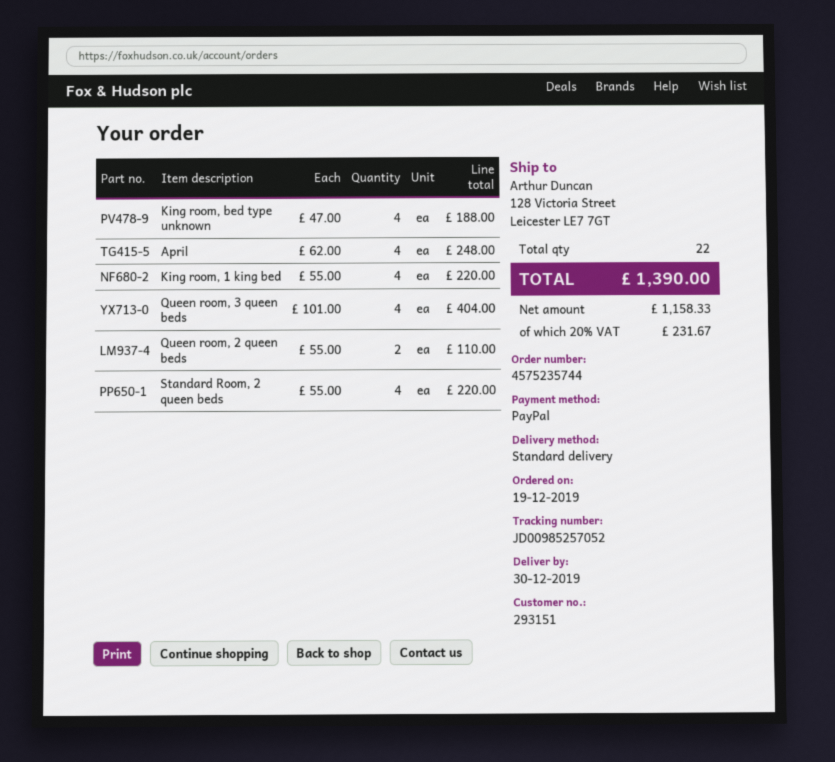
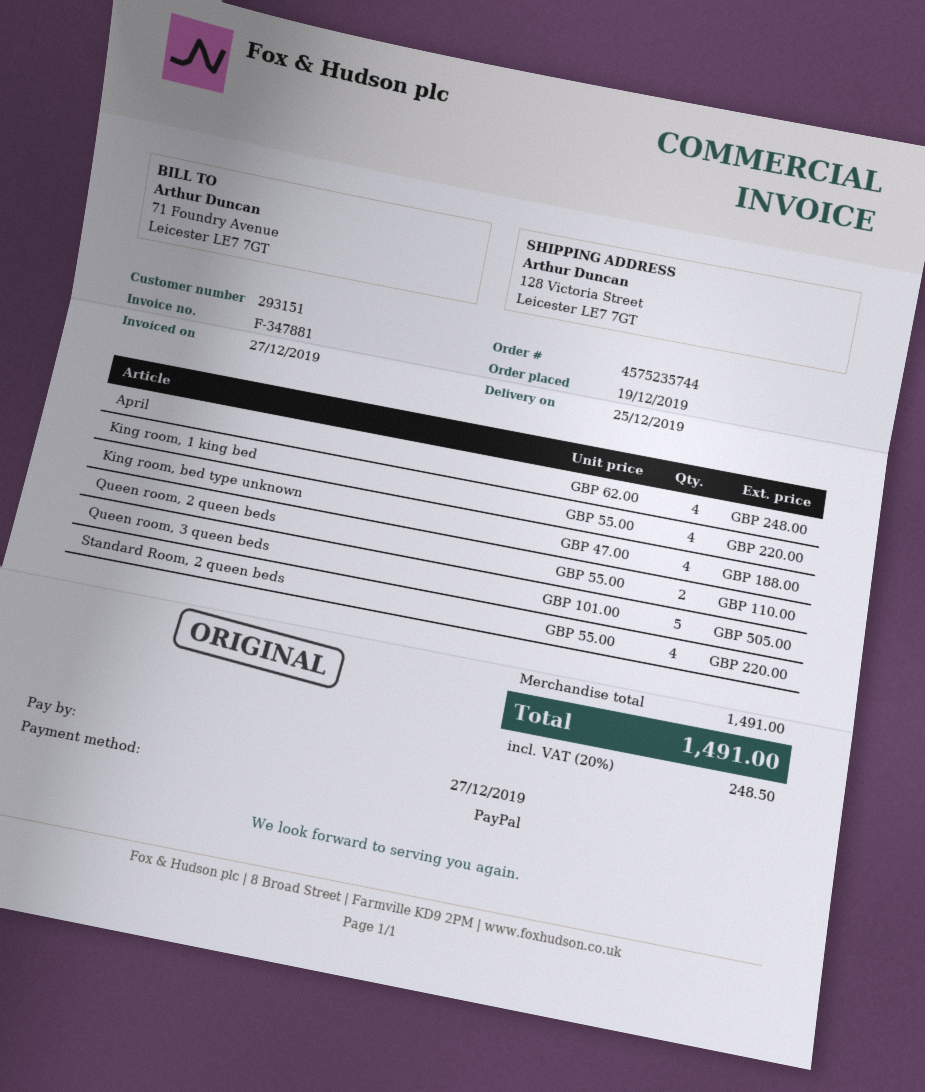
delivery date: 2019-12-30 -> 2019-12-25
Queen room, 3 queen beds: 4 x 101.00 = 404.00 -> 5 x 101.00 = 505.00
tax: 20% = 231.67 -> 20% = 248.50
total: 1390.00 -> 1491.00

